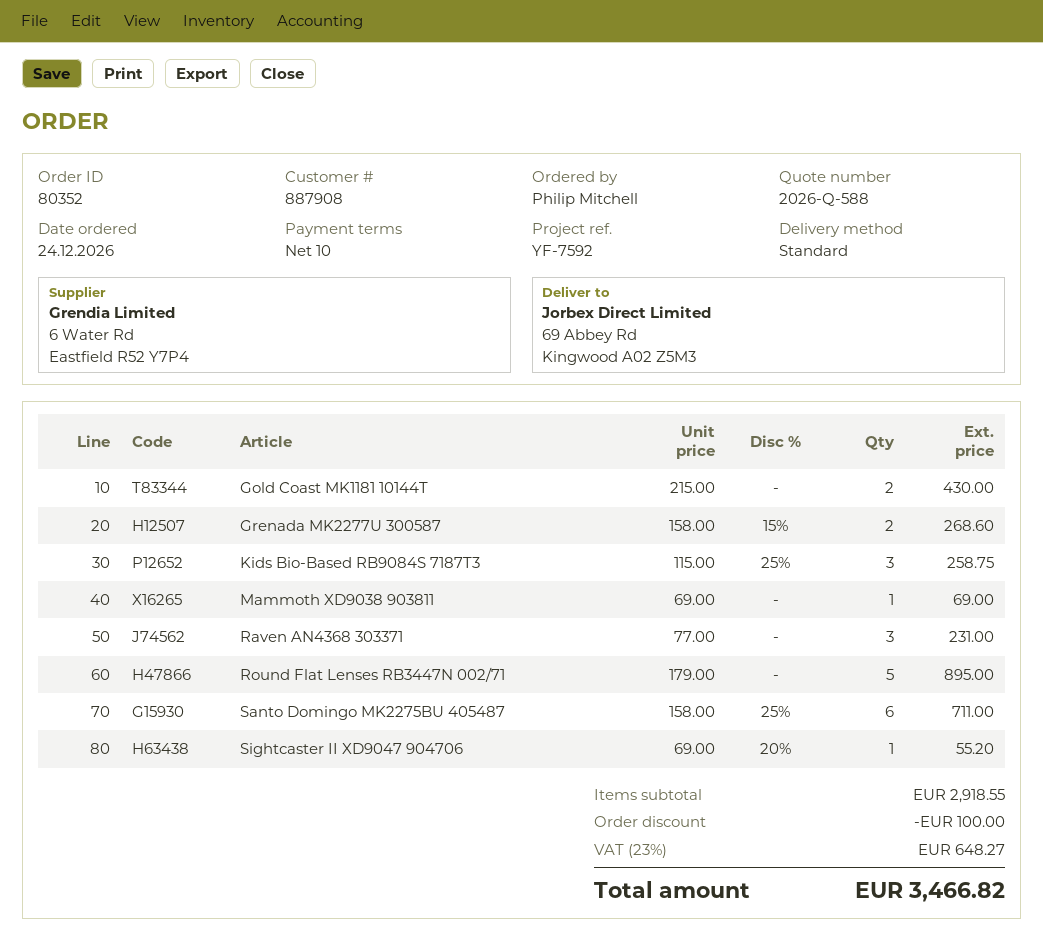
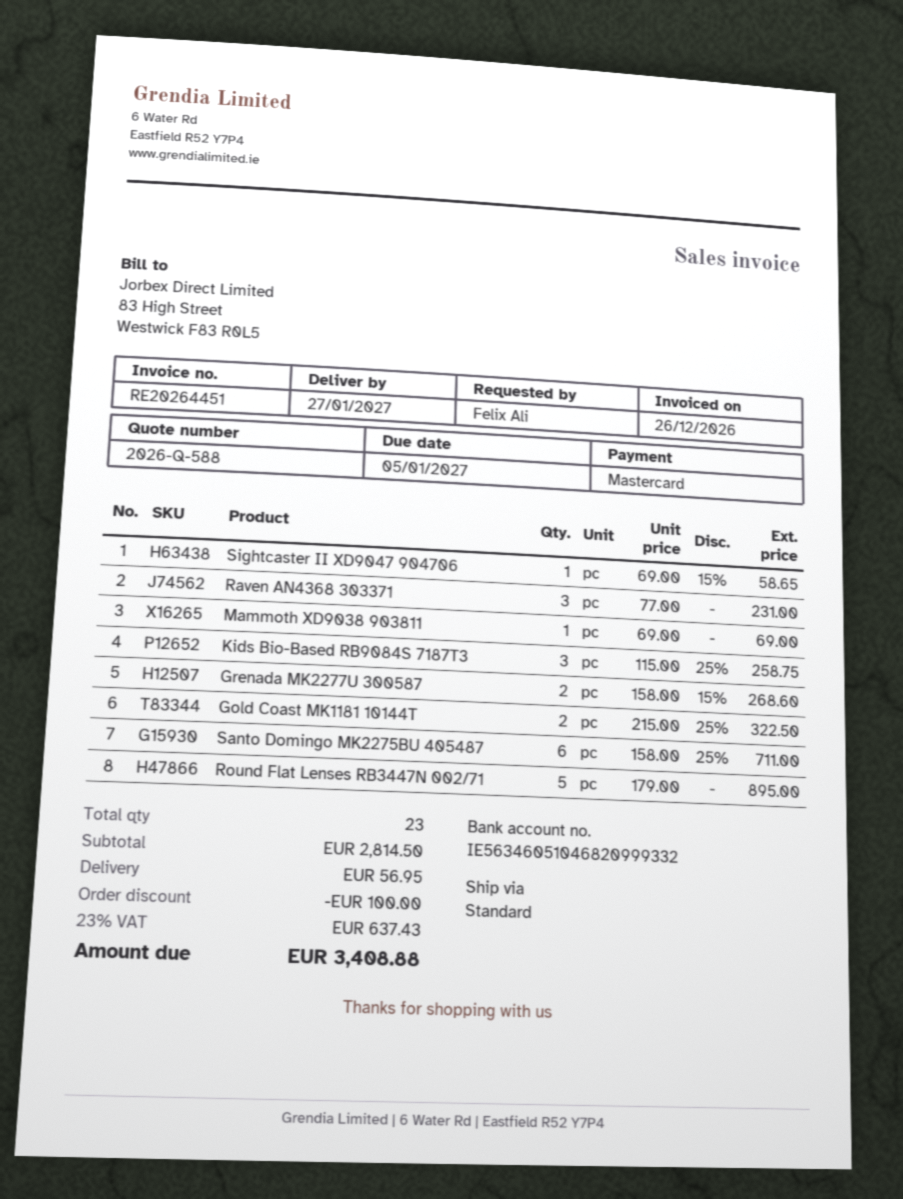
ordered by: Philip Mitchell -> Felix Ali
Gold Coast MK1181 10144T: 2 x 215.00 = 430.00 -> 2 x 215.00 - 25% = 322.50
Sightcaster II XD9047 904706: 1 x 69.00 - 20% = 55.20 -> 1 x 69.00 - 15% = 58.65
subtotal: 2918.55 -> 2814.50
shipping: none -> 56.95
tax: 23% = 648.27 -> 23% = 637.43
total: 3466.82 -> 3408.88

